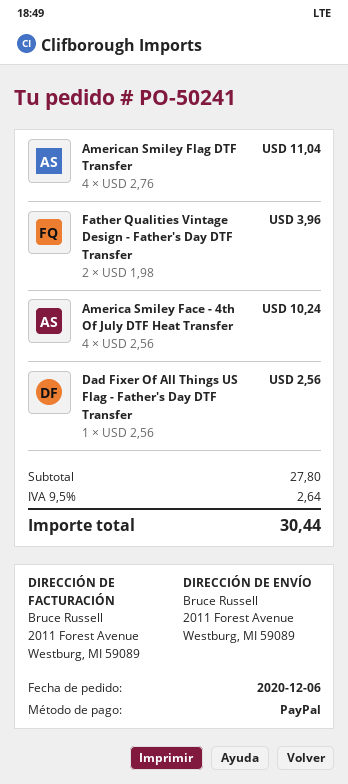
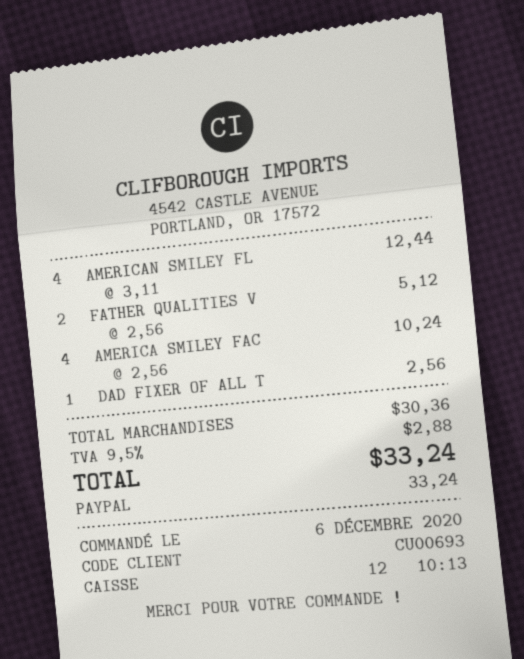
American Smiley Flag DTF Transfer: 4 x 2.76 = 11.04 -> 4 x 3.11 = 12.44
Father Qualities Vintage Design - Father's Day DTF Transfer: 2 x 1.98 = 3.96 -> 2 x 2.56 = 5.12
subtotal: 27.80 -> 30.36
tax: 9.5% = 2.64 -> 9.5% = 2.88
total: 30.44 -> 33.24

